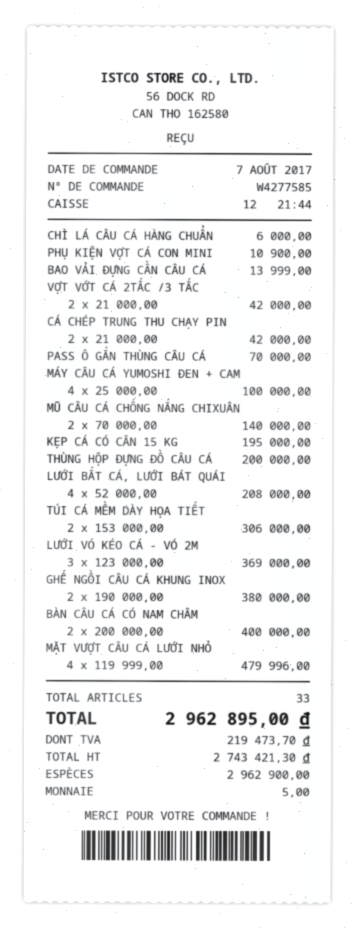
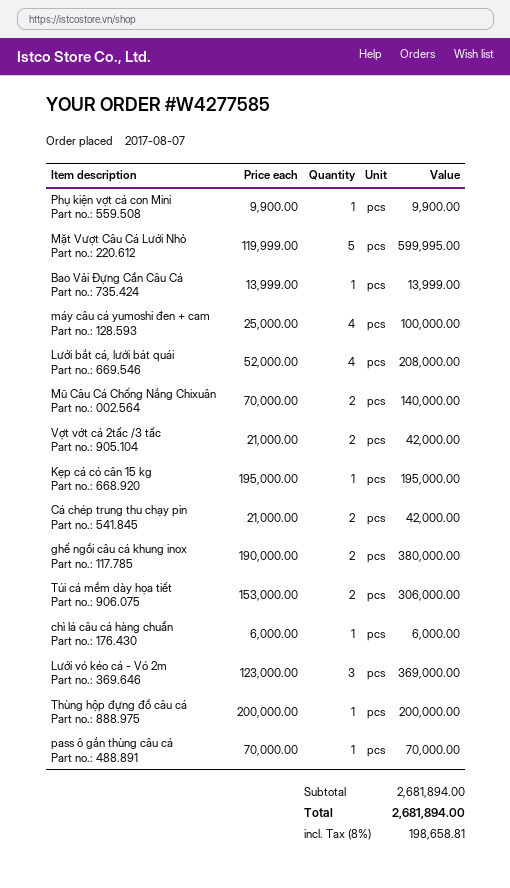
PHỤ KIỆN VỢT CÁ CON MINI: 1 x 10900.00 = 10900.00 -> 1 x 9900.00 = 9900.00
BÀN CÂU CÁ CÓ NAM CHÂM: 2 x 200000.00 = 400000.00 -> none
MẶT VƯỢT CÂU CÁ LƯỚI NHỎ: 4 x 119999.00 = 479996.00 -> 5 x 119999.00 = 599995.00
tax: 219473.70 -> 198658.81
total: 2962895.00 -> 2681894.00

